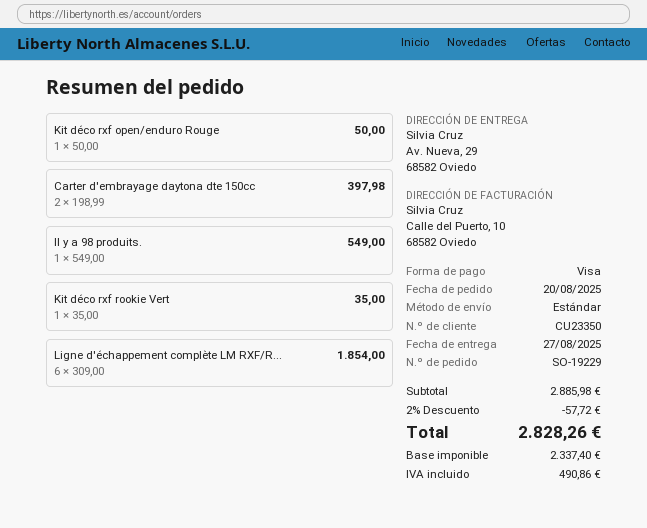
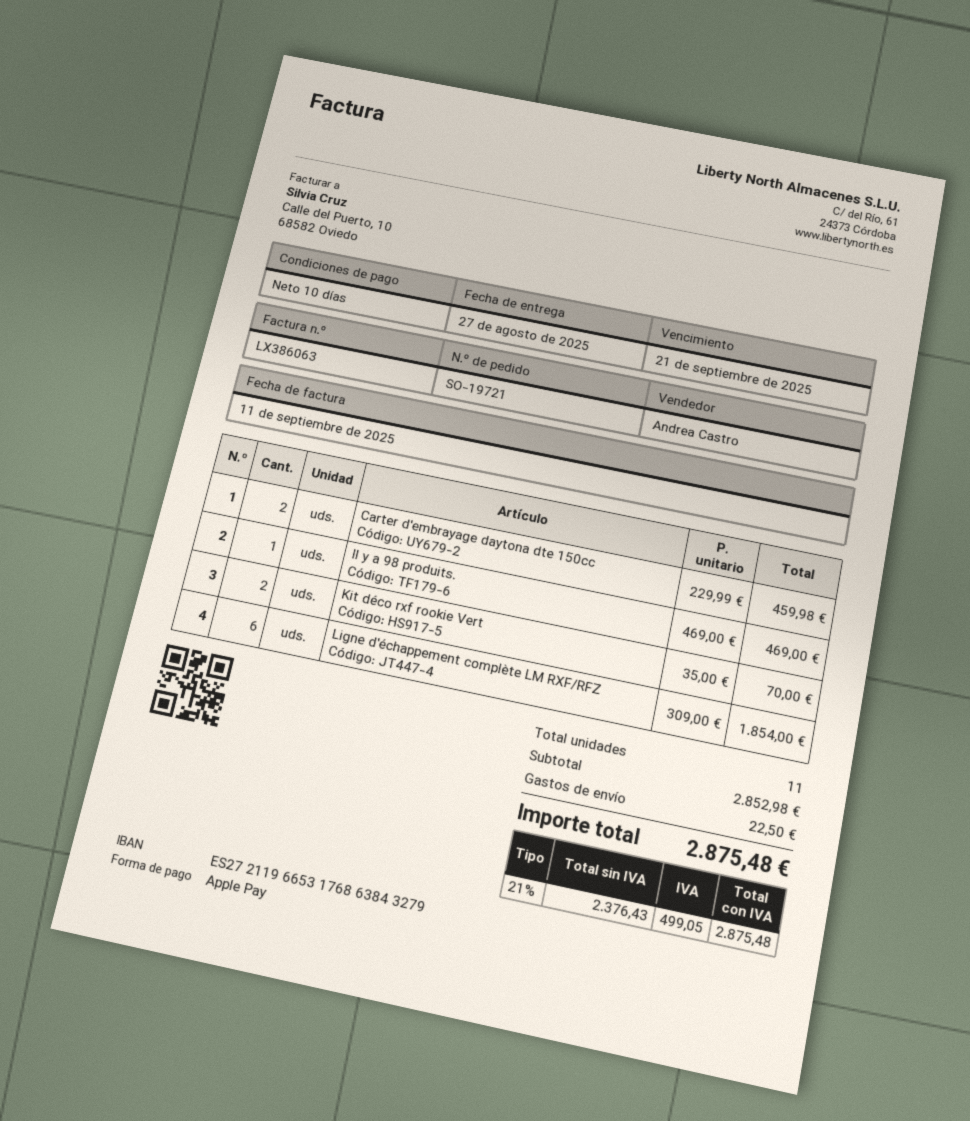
order number: SO-19229 -> SO-19721
payment method: Visa -> Apple Pay
Kit déco rxf open/enduro Rouge: 1 x 50.00 = 50.00 -> none
Carter d'embrayage daytona dte 150cc: 2 x 198.99 = 397.98 -> 2 x 229.99 = 459.98
Il y a 98 produits.: 1 x 549.00 = 549.00 -> 1 x 469.00 = 469.00
Kit déco rxf rookie Vert: 1 x 35.00 = 35.00 -> 2 x 35.00 = 70.00
subtotal: 2885.98 -> 2852.98
discount: 2% = 57.72 -> none
shipping: none -> 22.50
net: 2337.40 -> 2376.43
tax: 490.86 -> 499.05
total: 2828.26 -> 2875.48

